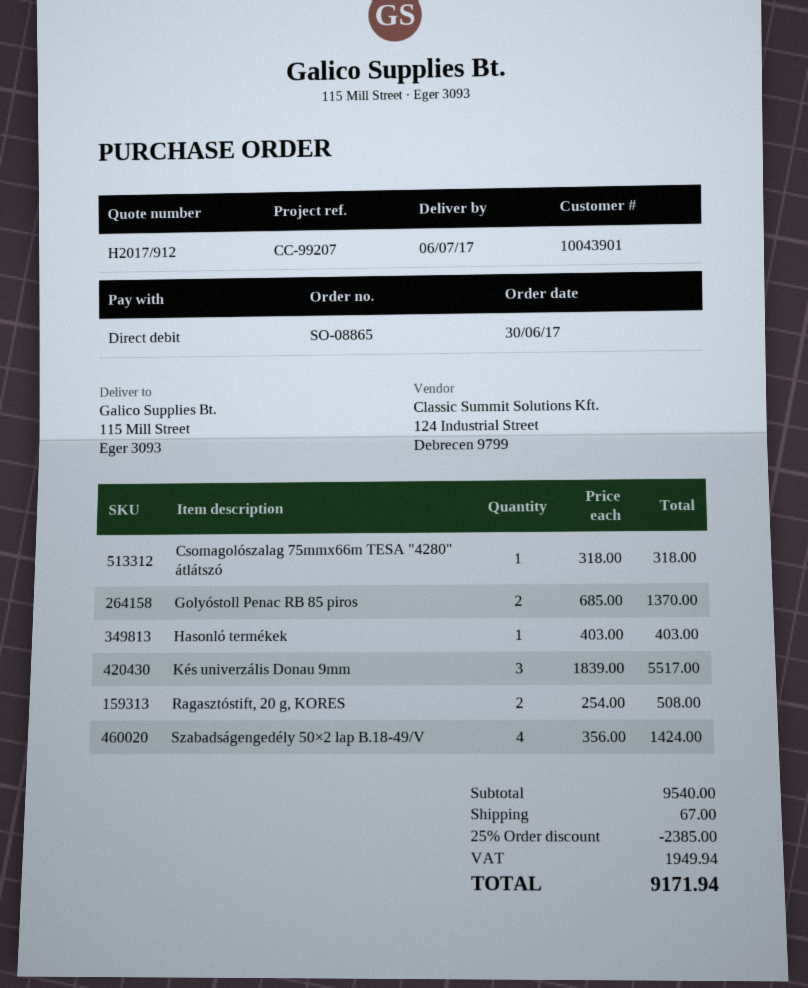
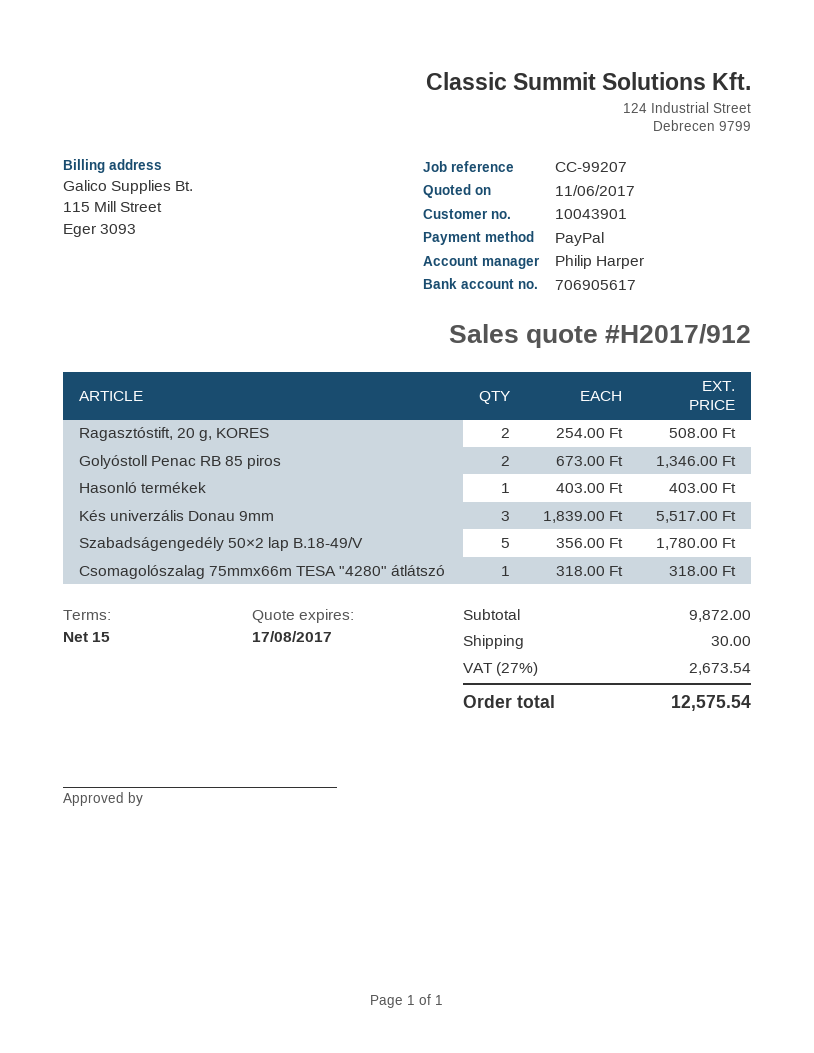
payment method: direct debit -> PayPal
Golyóstoll Penac RB 85 piros: 2 x 685.00 = 1370.00 -> 2 x 673.00 = 1346.00
Szabadságengedély 50×2 lap B.18-49/V: 4 x 356.00 = 1424.00 -> 5 x 356.00 = 1780.00
subtotal: 9540.00 -> 9872.00
discount: 25% = 2385.00 -> none
shipping: 67.00 -> 30.00
tax: 1949.94 -> 2673.54
total: 9171.94 -> 12575.54

